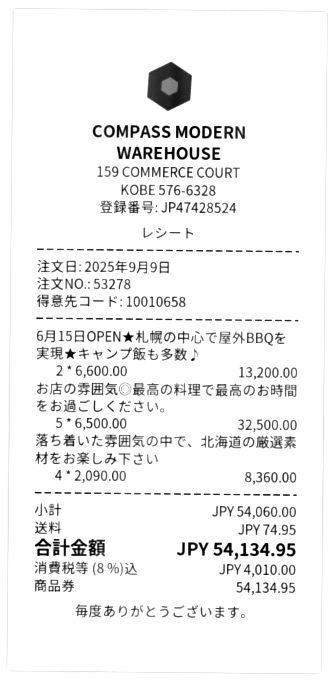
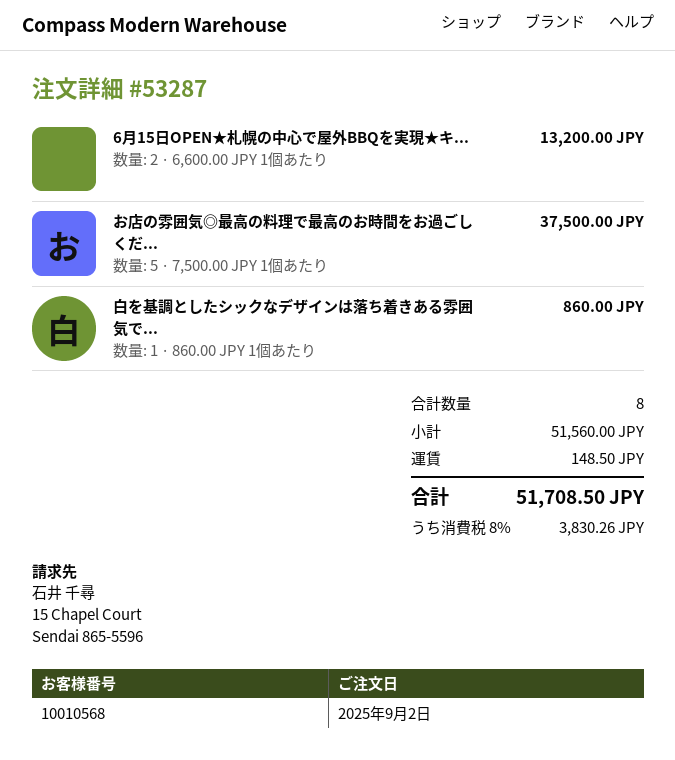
order number: 53278 -> 53287
order date: 2025-09-09 -> 2025-09-02
customer number: 10010658 -> 10010568
お店の雰囲気◎最高の料理で最高のお時間をお過ごしください。: 5 x 6500.00 = 32500.00 -> 5 x 7500.00 = 37500.00
落ち着いた雰囲気の中で、北海道の厳選素材をお楽しみ下さい: 4 x 2090.00 = 8360.00 -> none
白を基調としたシックなデザインは落ち着きある雰囲気で...: none -> 1 x 860.00 = 860.00
subtotal: 54060.00 -> 51560.00
shipping: 74.95 -> 148.50
tax: 8% = 4010.00 -> 8% = 3830.26
total: 54134.95 -> 51708.50

